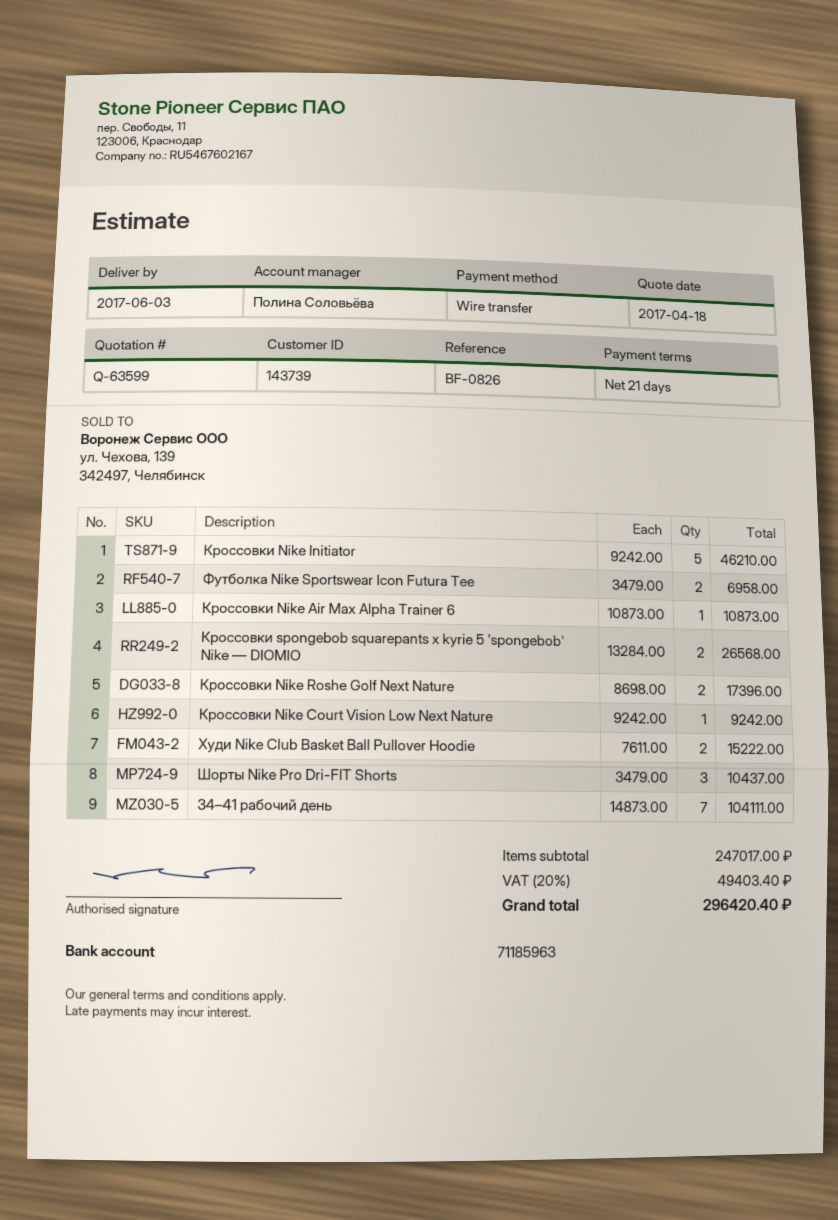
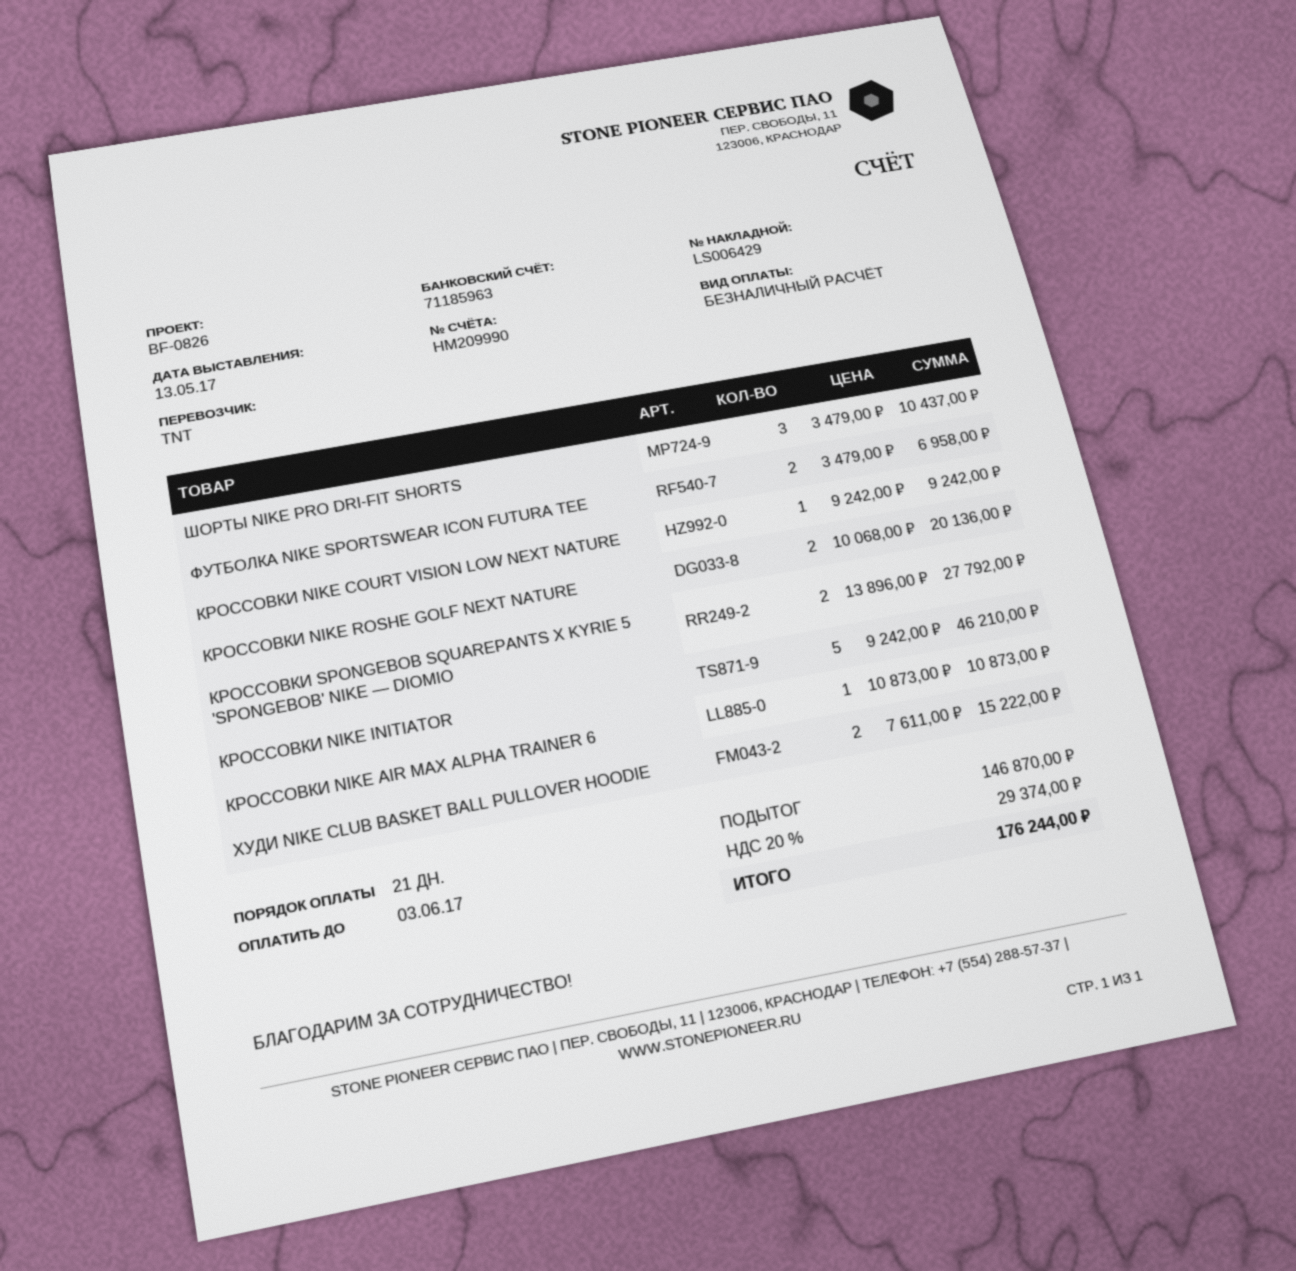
Кроссовки spongebob squarepants x kyrie 5 'spongebob' Nike — DIOMIO: 2 x 13284.00 = 26568.00 -> 2 x 13896.00 = 27792.00
Кроссовки Nike Roshe Golf Next Nature: 2 x 8698.00 = 17396.00 -> 2 x 10068.00 = 20136.00
34–41 рабочий день: 7 x 14873.00 = 104111.00 -> none
subtotal: 247017.00 -> 146870.00
tax: 20% = 49403.40 -> 20% = 29374.00
total: 296420.40 -> 176244.00

